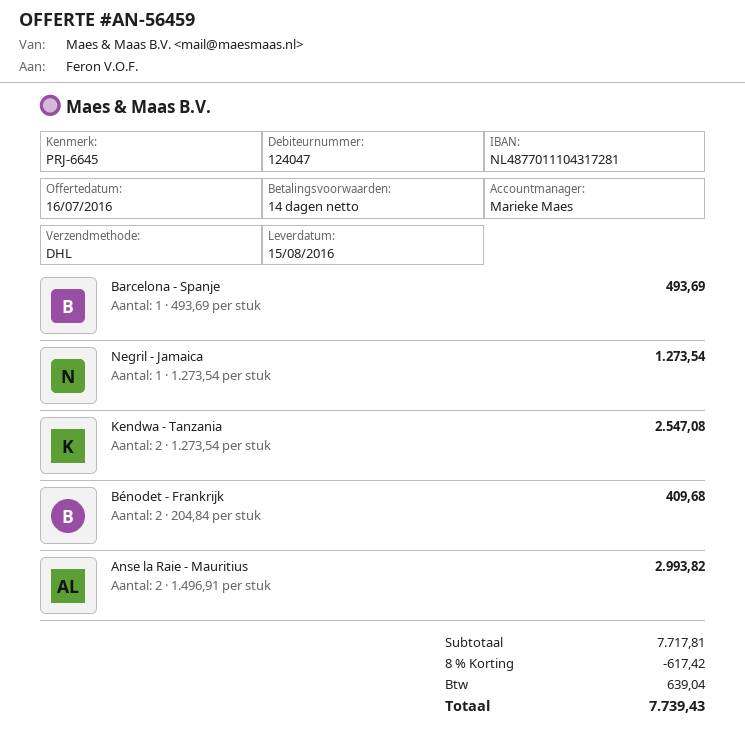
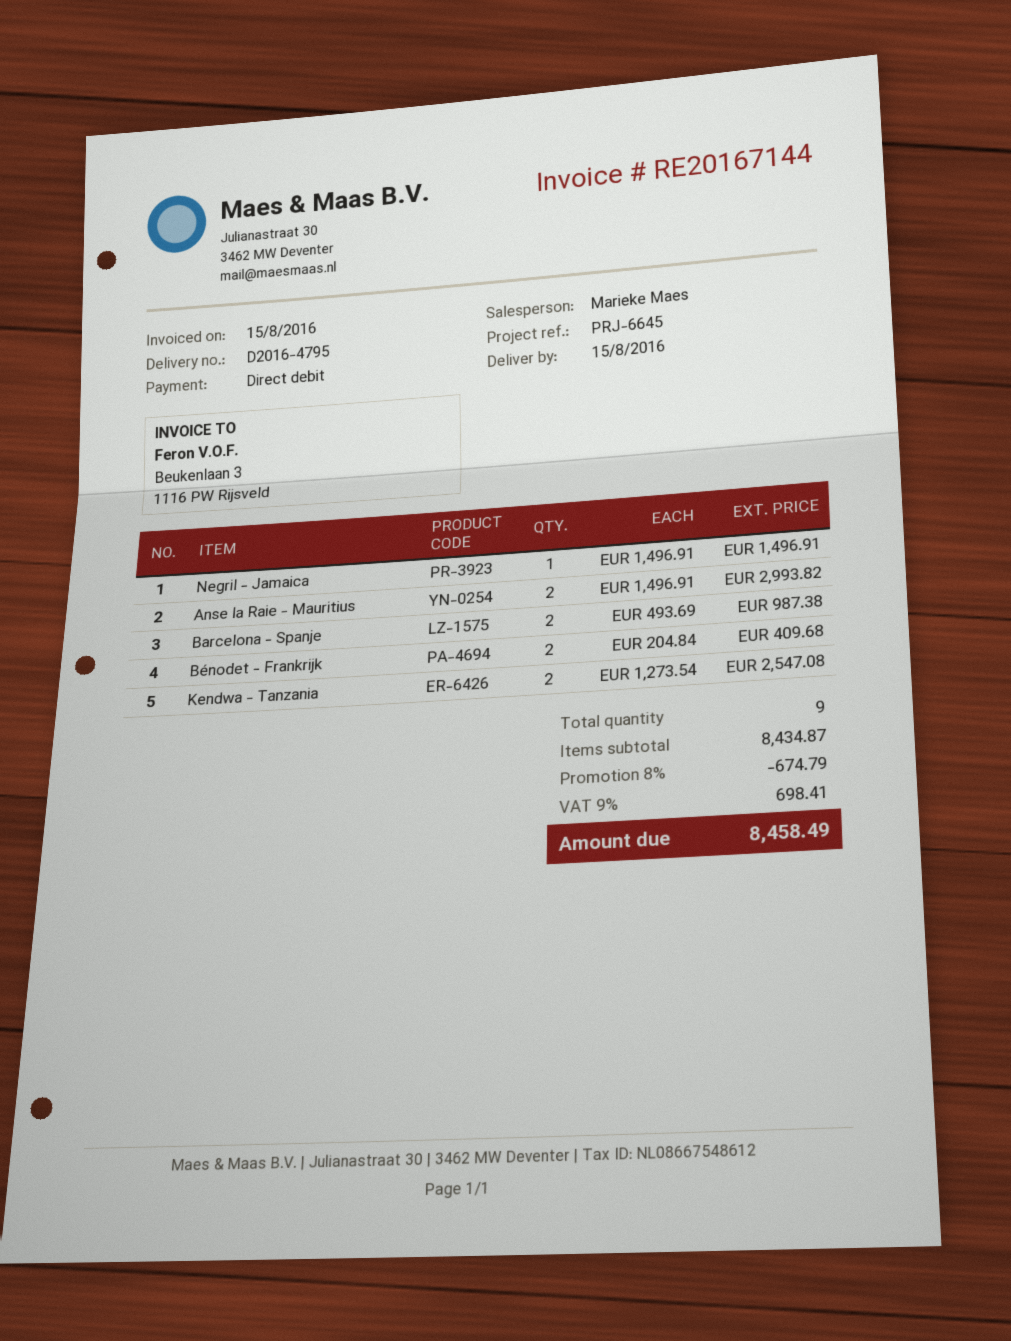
Barcelona - Spanje: 1 x 493.69 = 493.69 -> 2 x 493.69 = 987.38
Negril - Jamaica: 1 x 1273.54 = 1273.54 -> 1 x 1496.91 = 1496.91
subtotal: 7717.81 -> 8434.87
discount: 8% = 617.42 -> 8% = 674.79
tax: 639.04 -> 698.41
total: 7739.43 -> 8458.49

